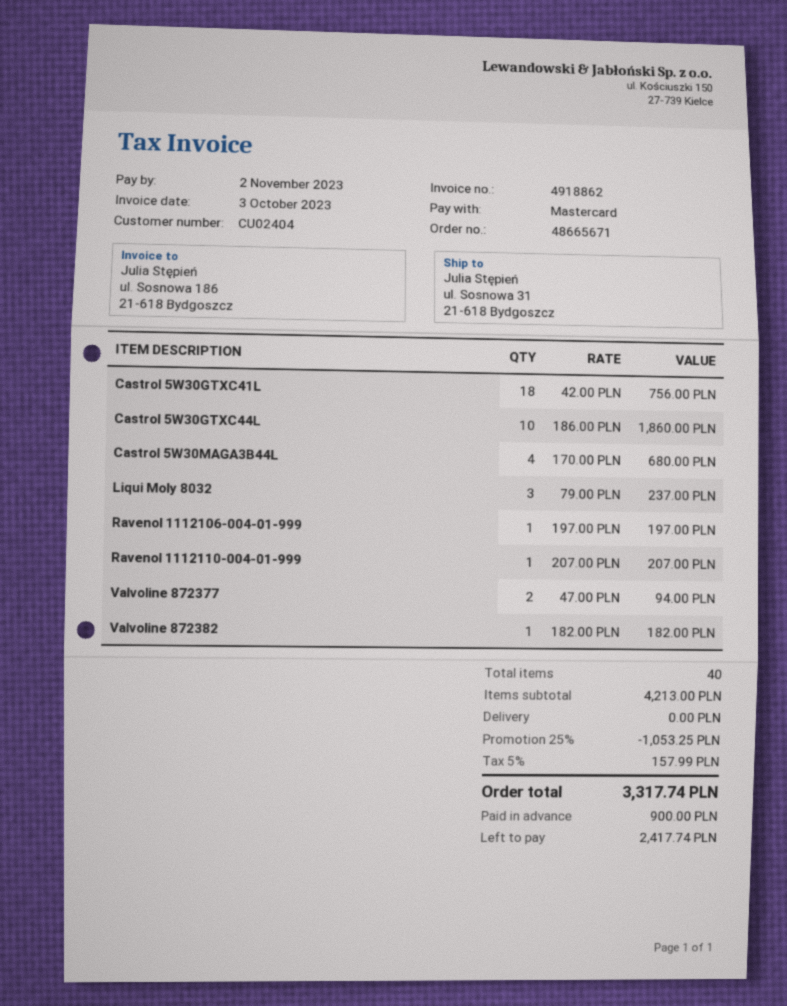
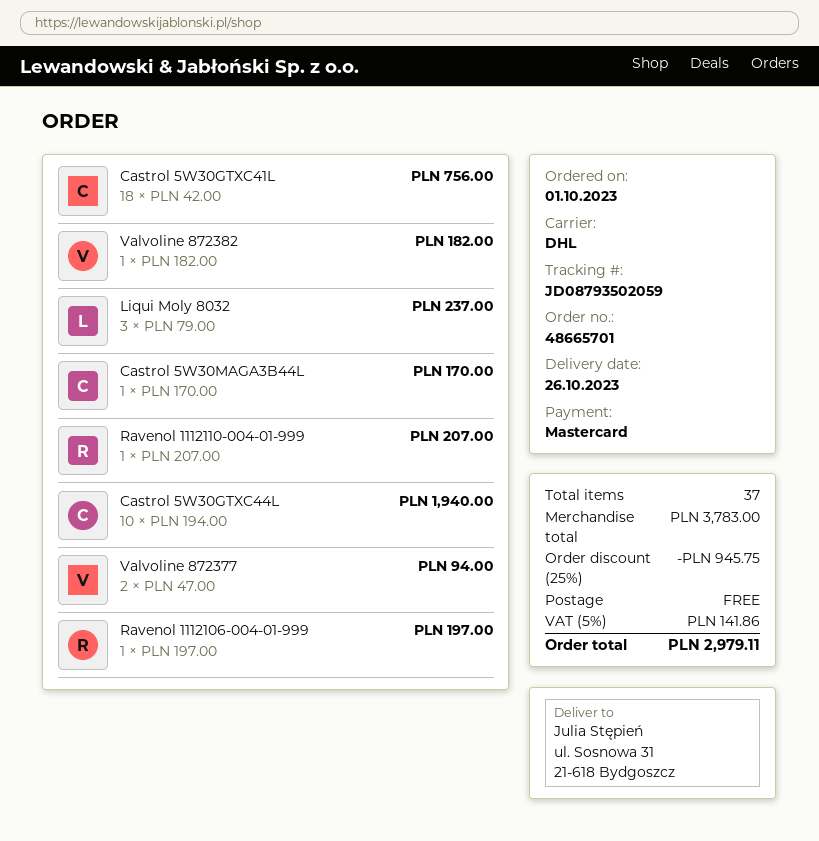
order number: 48665671 -> 48665701
Castrol 5W30GTXC44L: 10 x 186.00 = 1860.00 -> 10 x 194.00 = 1940.00
Castrol 5W30MAGA3B44L: 4 x 170.00 = 680.00 -> 1 x 170.00 = 170.00
total quantity: 40 -> 37
subtotal: 4213.00 -> 3783.00
discount: 25% = 1053.25 -> 25% = 945.75
tax: 5% = 157.99 -> 5% = 141.86
total: 3317.74 -> 2979.11

